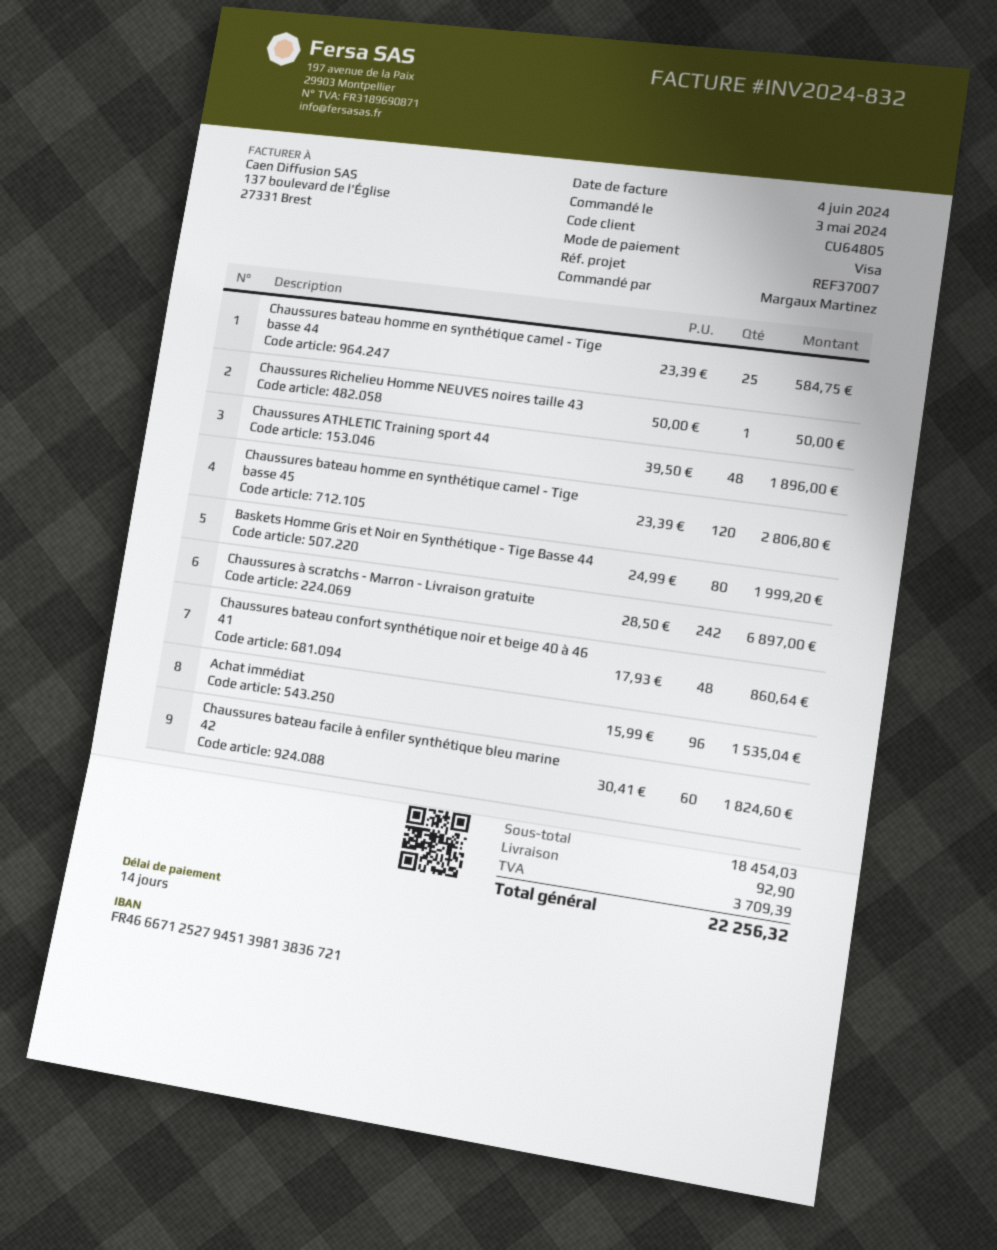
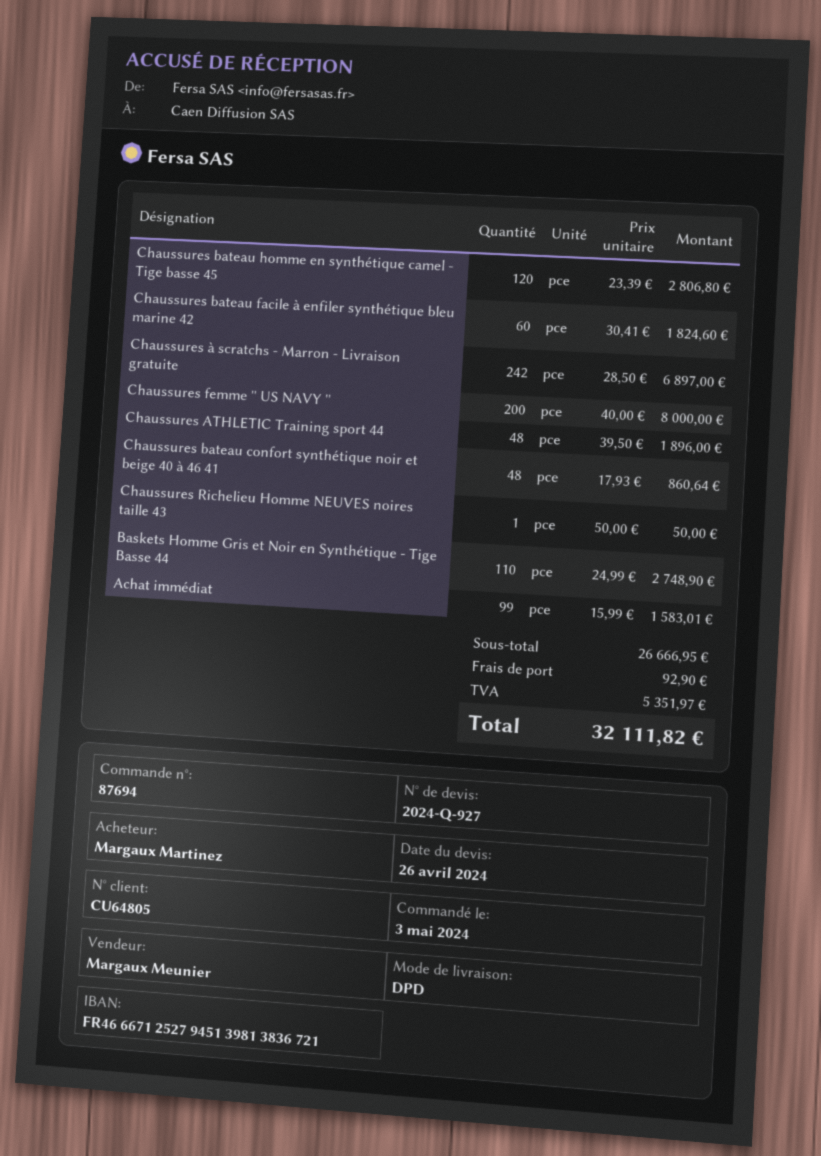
Chaussures bateau homme en synthétique camel - Tige basse 44: 25 x 23.39 = 584.75 -> none
Baskets Homme Gris et Noir en Synthétique - Tige Basse 44: 80 x 24.99 = 1999.20 -> 110 x 24.99 = 2748.90
Achat immédiat: 96 x 15.99 = 1535.04 -> 99 x 15.99 = 1583.01
Chaussures femme '' US NAVY '': none -> 200 x 40.00 = 8000.00
subtotal: 18454.03 -> 26666.95
tax: 3709.39 -> 5351.97
total: 22256.32 -> 32111.82

